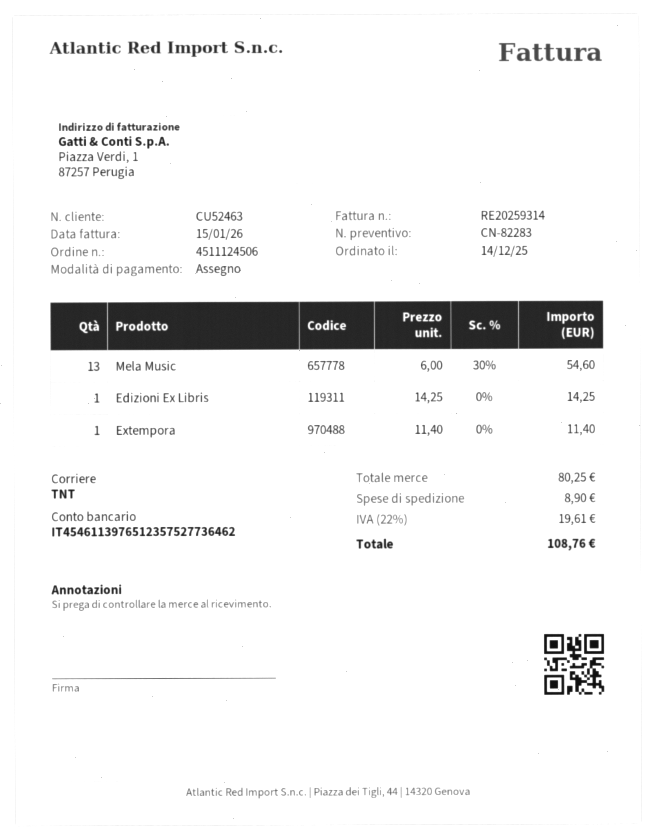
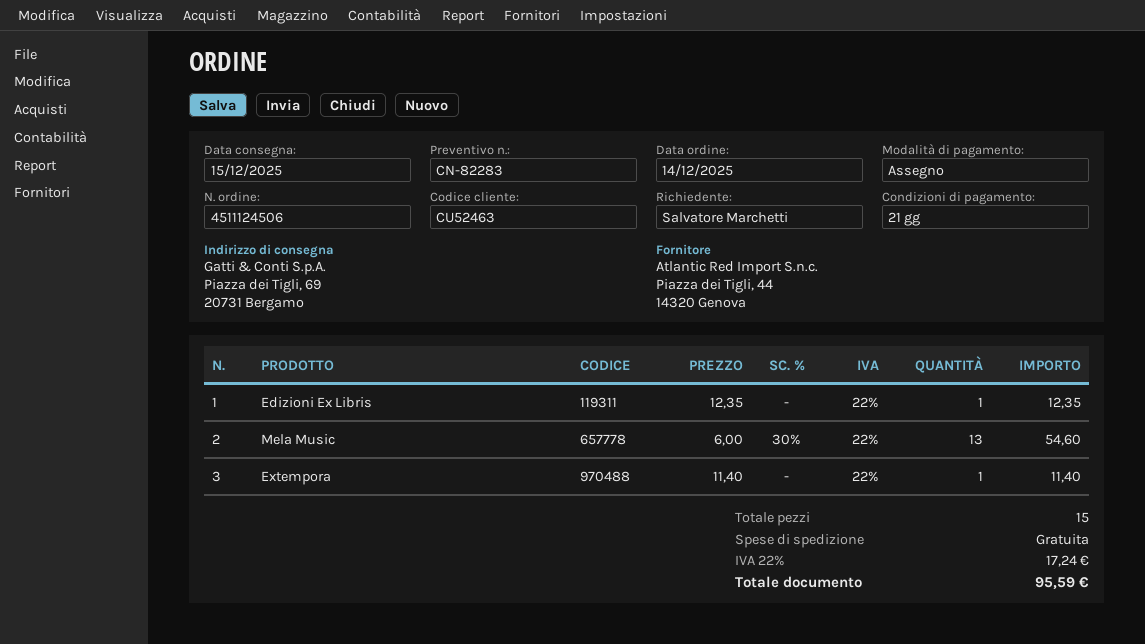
Edizioni Ex Libris: 1 x 14.25 = 14.25 -> 1 x 12.35 = 12.35
shipping: 8.90 -> 0.00
tax: 22% = 19.61 -> 22% = 17.24
total: 108.76 -> 95.59

